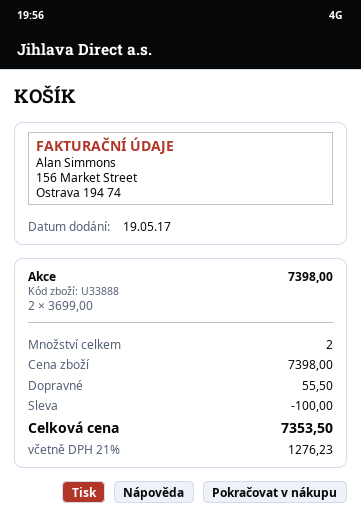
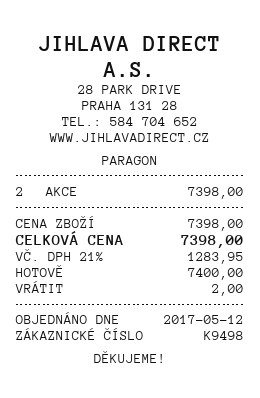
discount: 100.00 -> none
shipping: 55.50 -> none
tax: 21% = 1276.23 -> 21% = 1283.95
total: 7353.50 -> 7398.00

